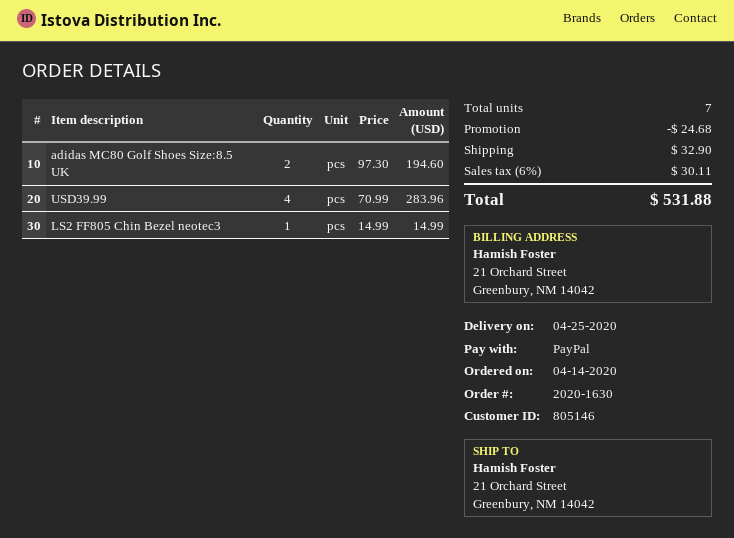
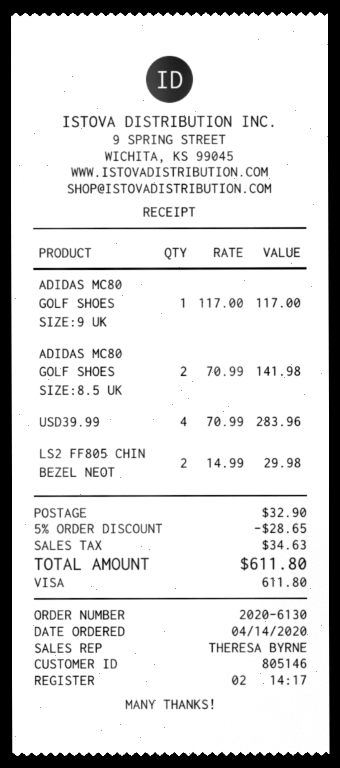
order number: 2020-1630 -> 2020-6130
payment method: PayPal -> Visa
adidas MC80 Golf Shoes Size:8.5 UK: 2 x 97.30 = 194.60 -> 2 x 70.99 = 141.98
LS2 FF805 Chin Bezel neotec3: 1 x 14.99 = 14.99 -> 2 x 14.99 = 29.98
ADIDAS MC80 GOLF SHOES SIZE:9 UK: none -> 1 x 117.00 = 117.00
discount: 24.68 -> 28.65
tax: 30.11 -> 34.63
total: 531.88 -> 611.80

